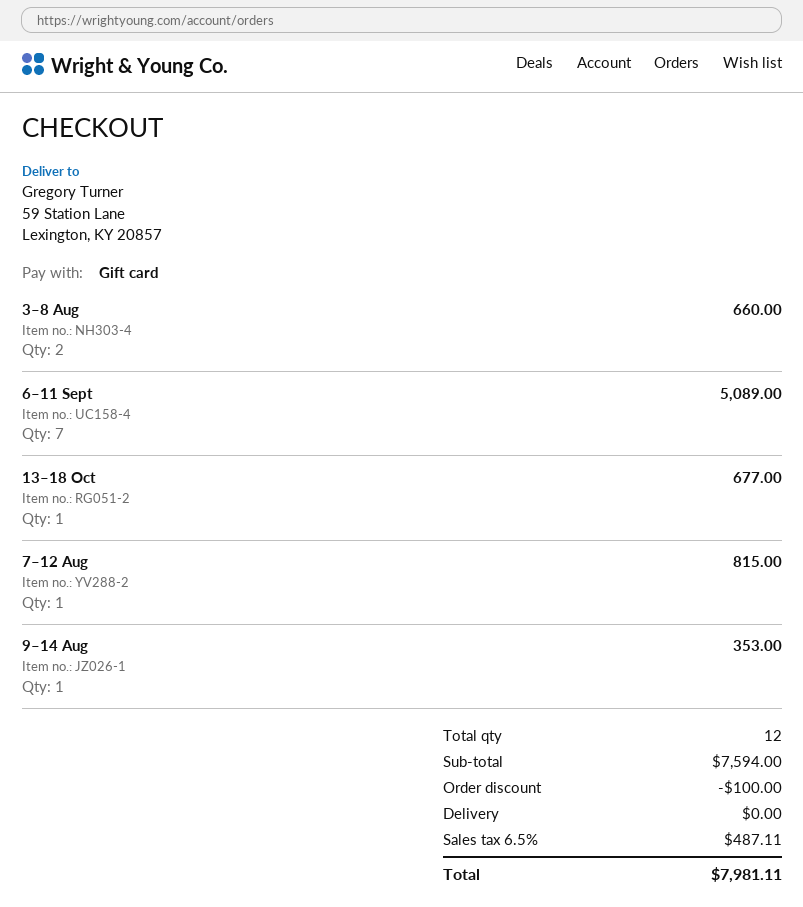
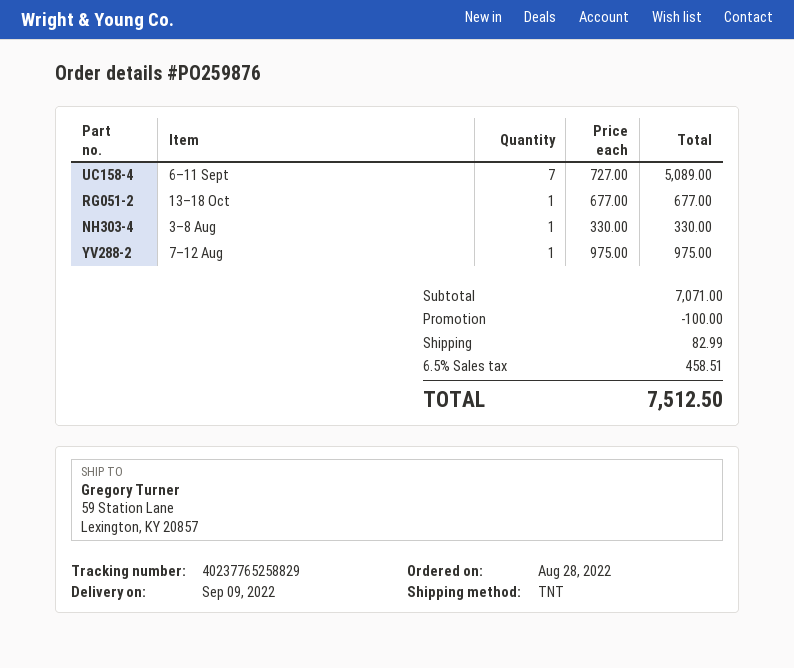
3–8 Aug: 2 for 660.00 -> 1 for 330.00
7–12 Aug: 1 for 815.00 -> 1 for 975.00
9–14 Aug: 1 for 353.00 -> none
subtotal: 7594.00 -> 7071.00
shipping: 0.00 -> 82.99
tax: 6.5% = 487.11 -> 6.5% = 458.51
total: 7981.11 -> 7512.50

